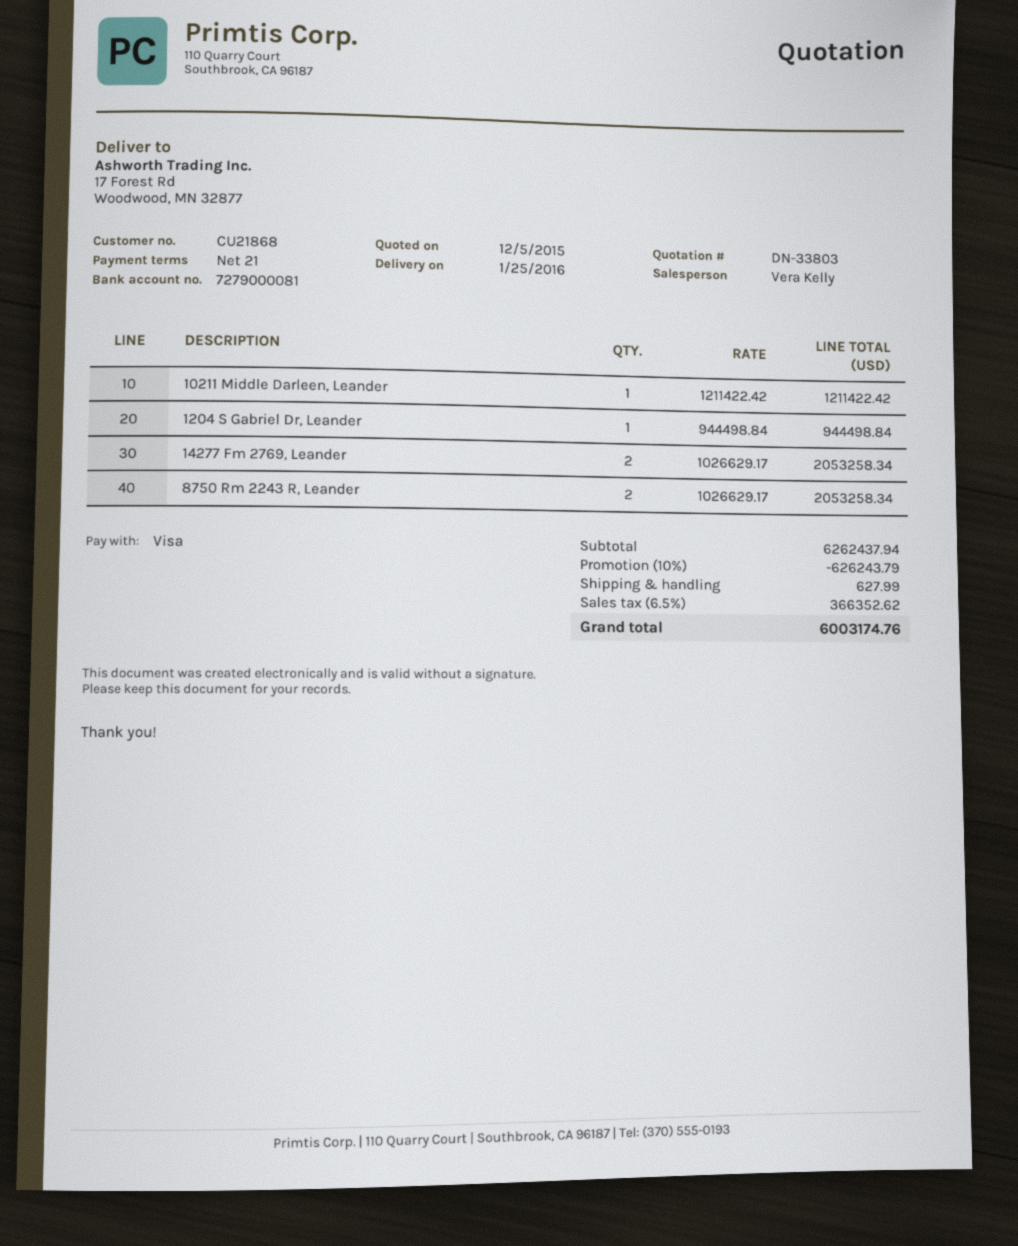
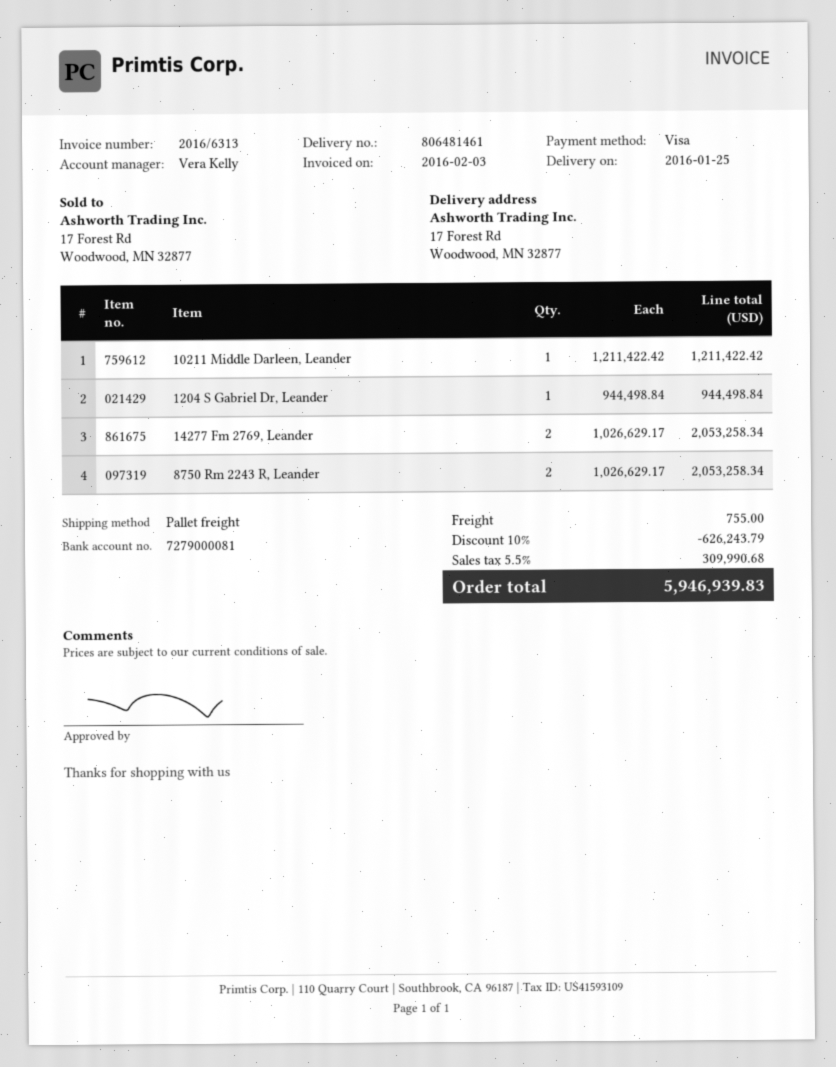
shipping: 627.99 -> 755.00
tax: 6.5% = 366352.62 -> 5.5% = 309990.68
total: 6003174.76 -> 5946939.83

